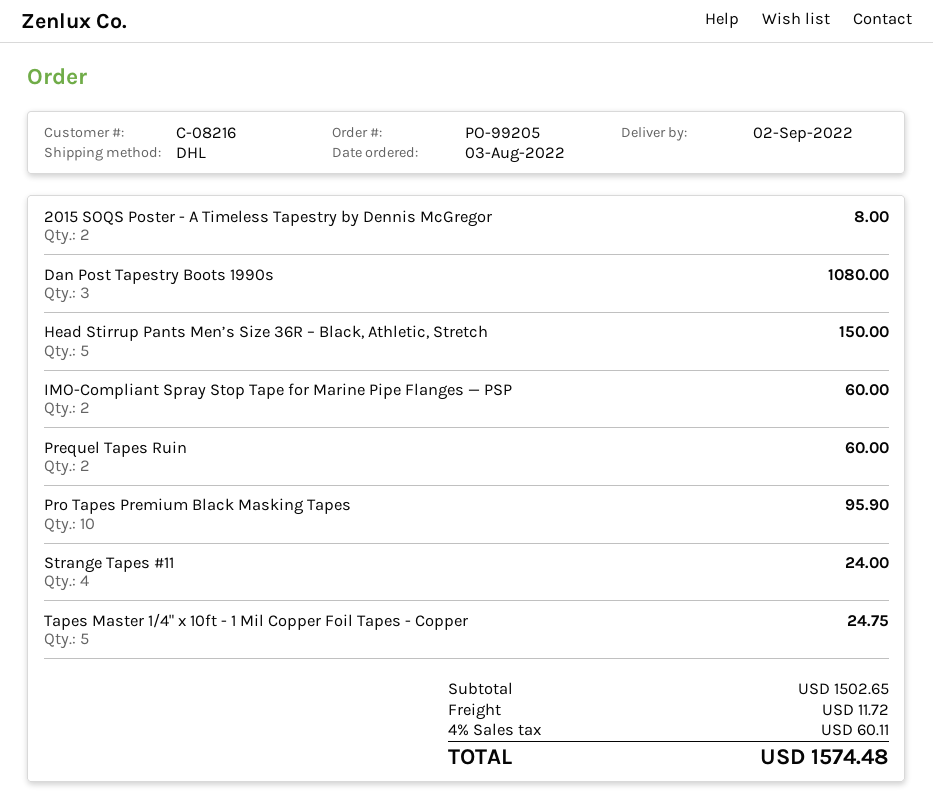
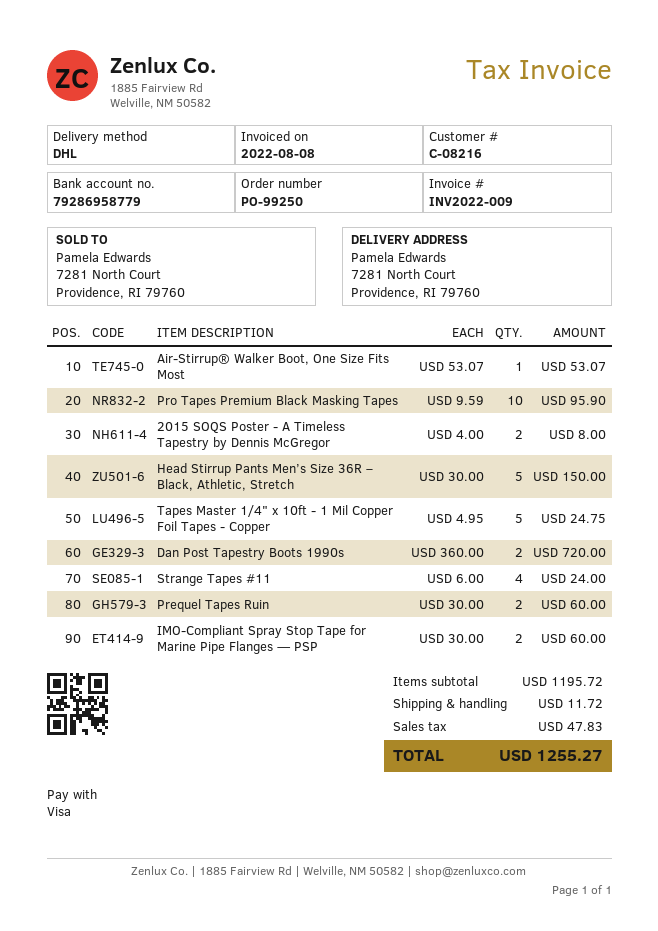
order number: PO-99205 -> PO-99250
Dan Post Tapestry Boots 1990s: 3 for 1080.00 -> 2 for 720.00
Air-Stirrup® Walker Boot, One Size Fits Most: none -> 1 for 53.07
subtotal: 1502.65 -> 1195.72
tax: 60.11 -> 47.83
total: 1574.48 -> 1255.27

